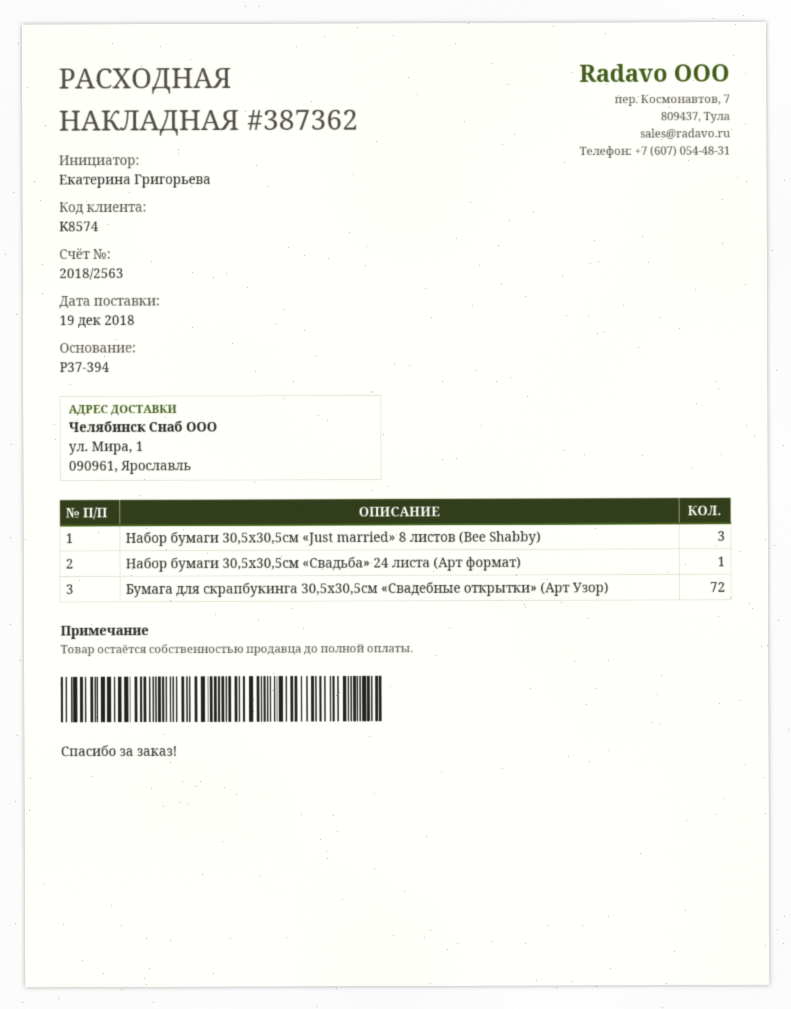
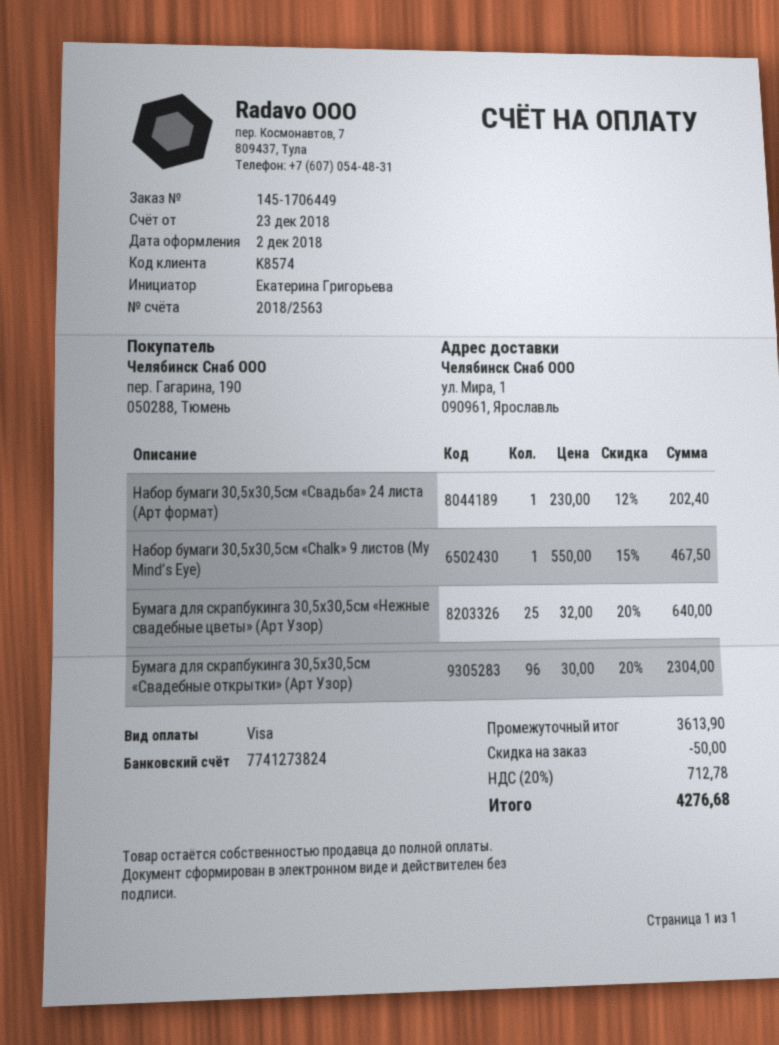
Набор бумаги 30,5х30,5см «Just married» 8 листов (Bee Shabby): 3 -> none
Бумага для скрапбукинга 30,5х30,5см «Свадебные открытки» (Арт Узор): 72 -> 96
Набор бумаги 30,5х30,5см «Chalk» 9 листов (My Mind’s Eye): none -> 1
Бумага для скрапбукинга 30,5х30,5см «Нежные свадебные цветы» (Арт Узор): none -> 25

